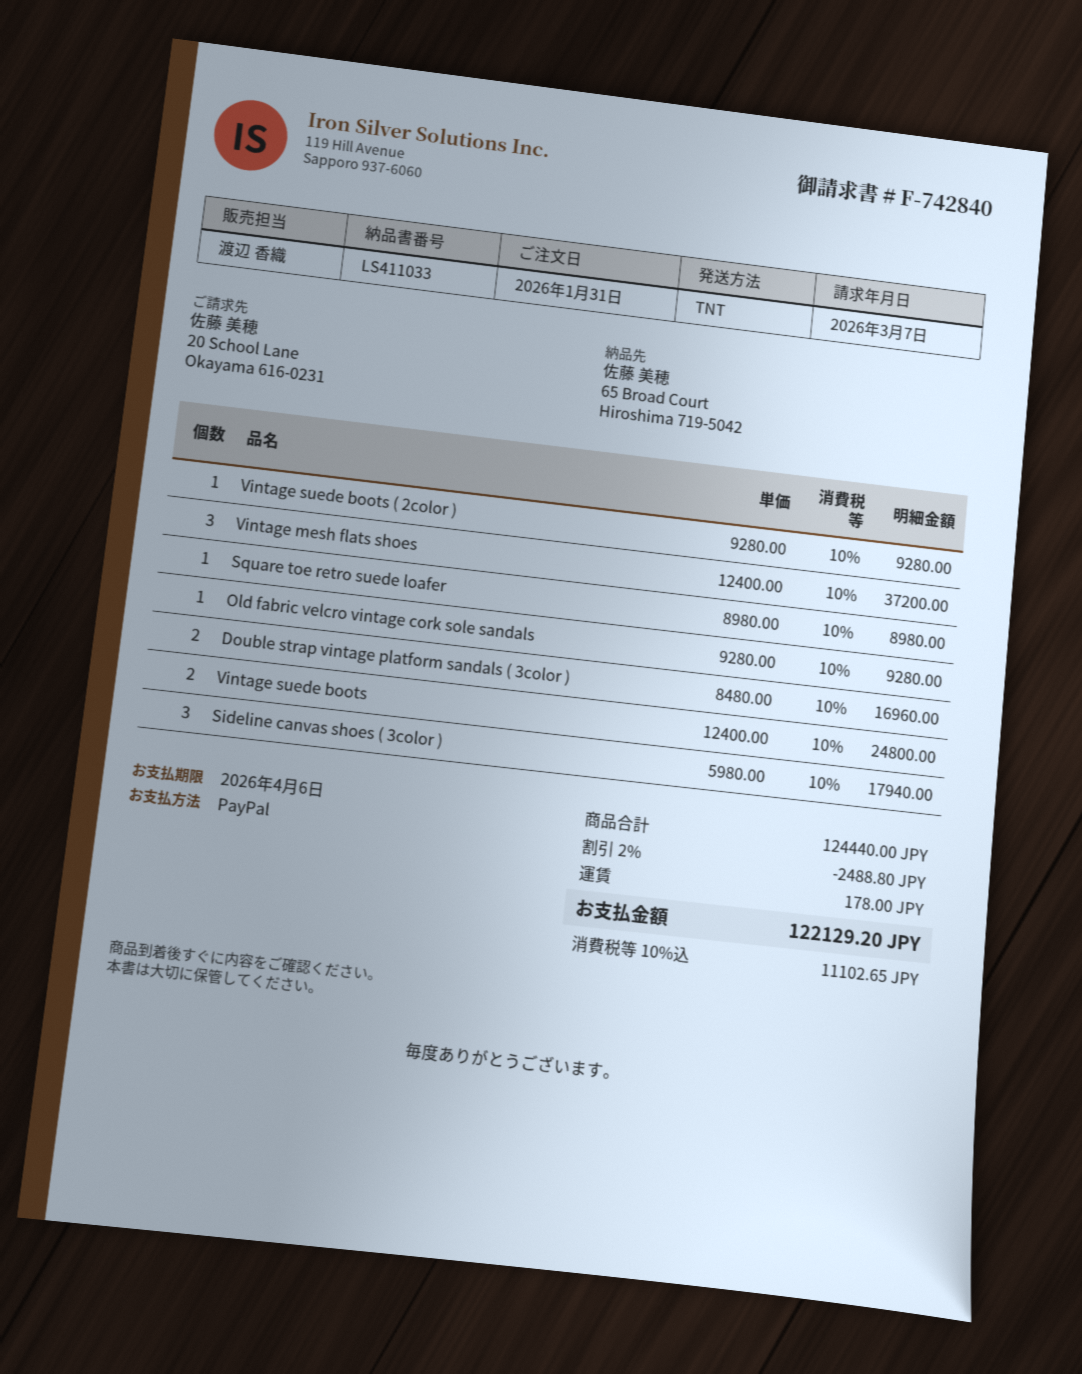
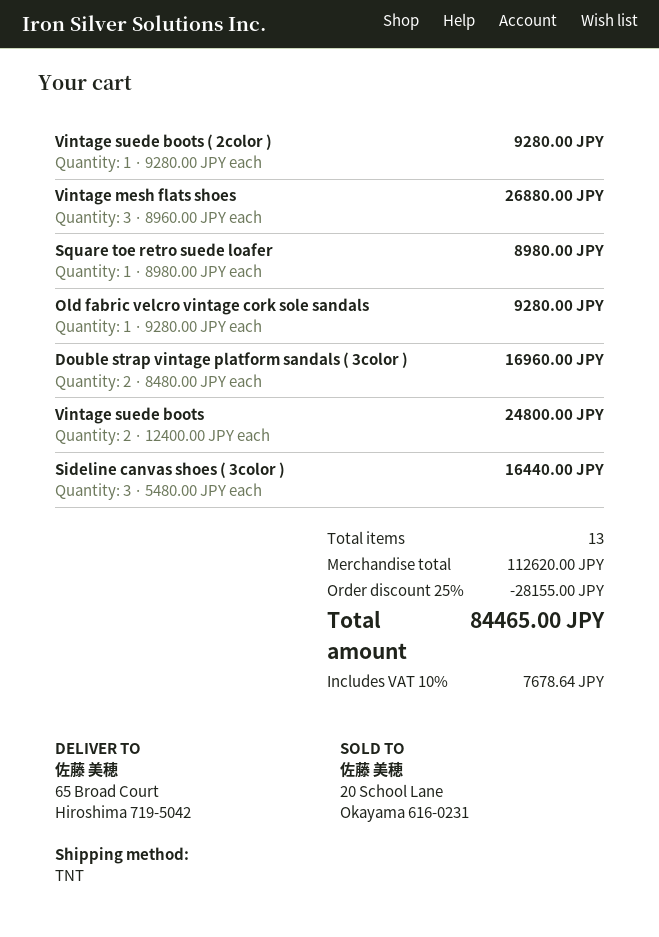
Vintage mesh flats shoes: 3 x 12400.00 = 37200.00 -> 3 x 8960.00 = 26880.00
Sideline canvas shoes ( 3color ): 3 x 5980.00 = 17940.00 -> 3 x 5480.00 = 16440.00
subtotal: 124440.00 -> 112620.00
discount: 2% = 2488.80 -> 25% = 28155.00
shipping: 178.00 -> none
tax: 10% = 11102.65 -> 10% = 7678.64
total: 122129.20 -> 84465.00

